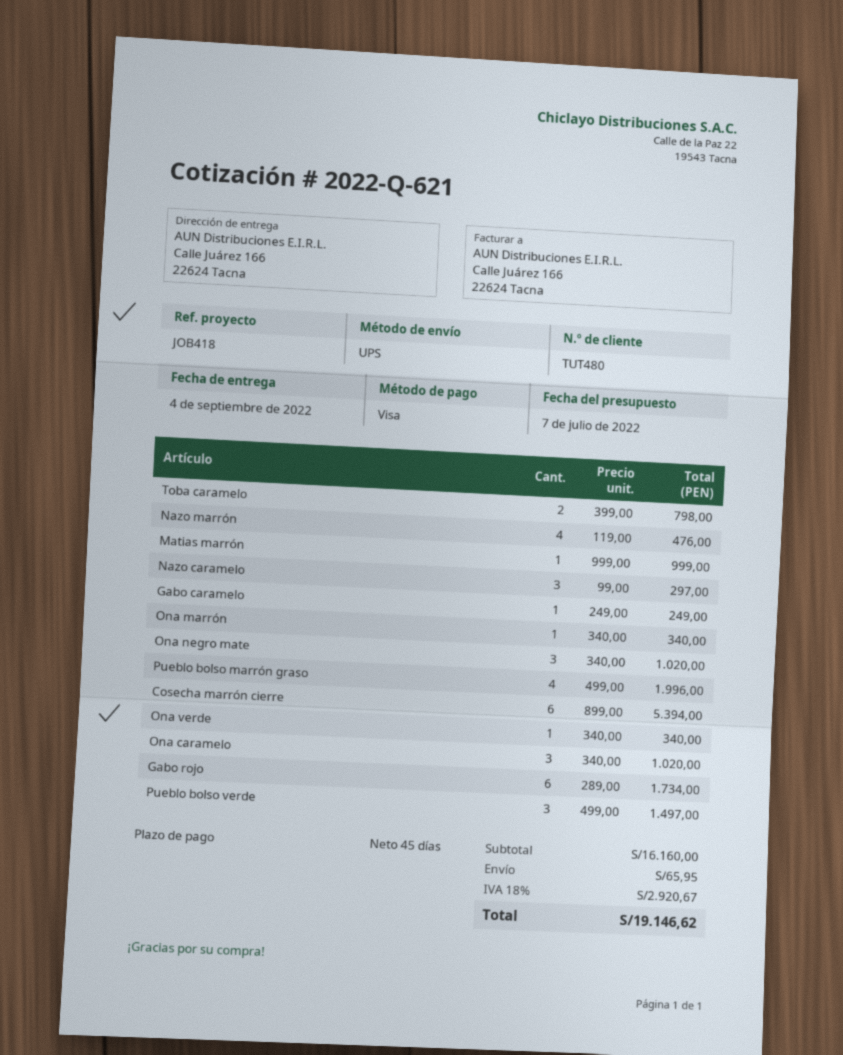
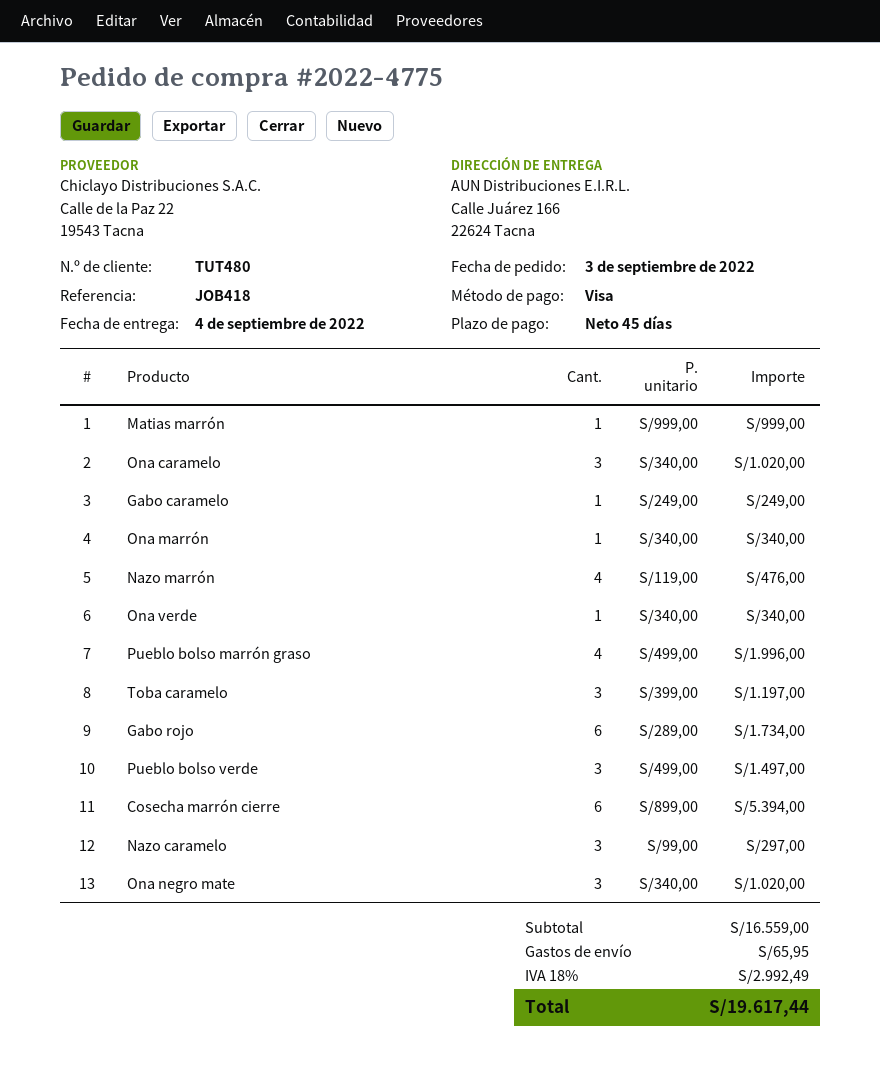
Toba caramelo: 2 x 399.00 = 798.00 -> 3 x 399.00 = 1197.00
subtotal: 16160.00 -> 16559.00
tax: 18% = 2920.67 -> 18% = 2992.49
total: 19146.62 -> 19617.44

